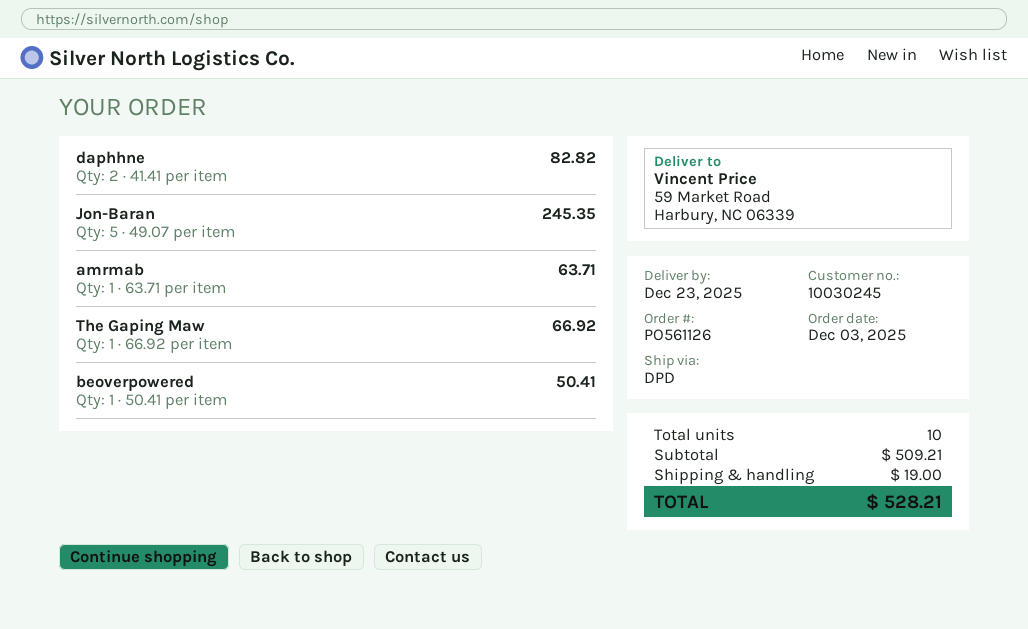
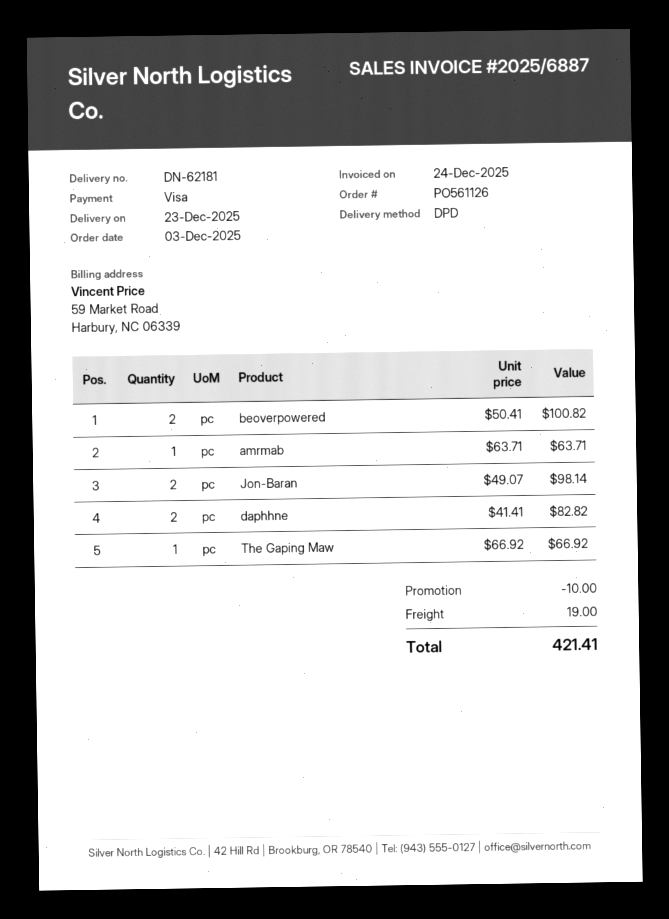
Jon-Baran: 5 x 49.07 = 245.35 -> 2 x 49.07 = 98.14
beoverpowered: 1 x 50.41 = 50.41 -> 2 x 50.41 = 100.82
discount: none -> 10.00
total: 528.21 -> 421.41

